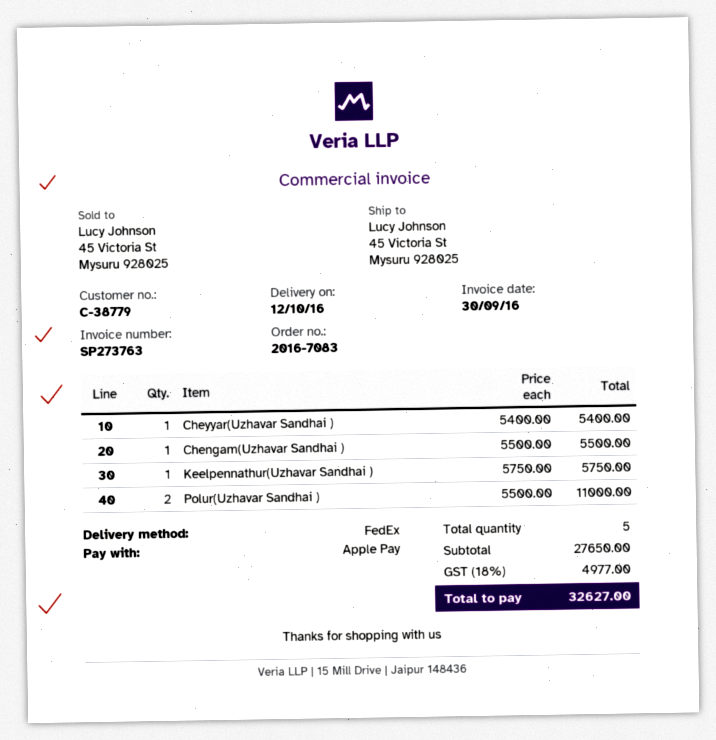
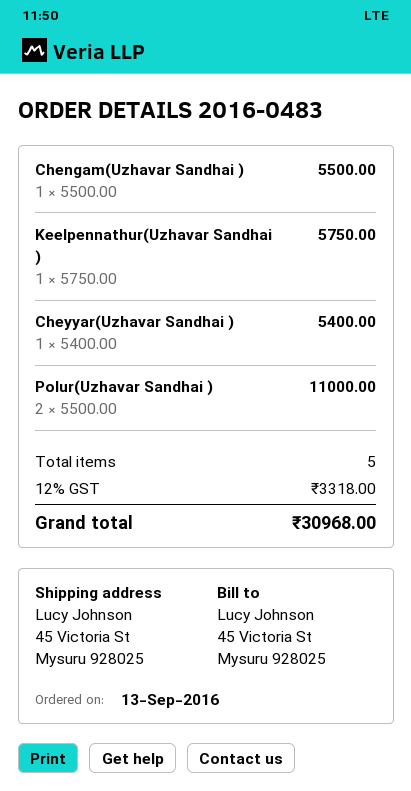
order number: 2016-7083 -> 2016-0483
tax: 18% = 4977.00 -> 12% = 3318.00
total: 32627.00 -> 30968.00

